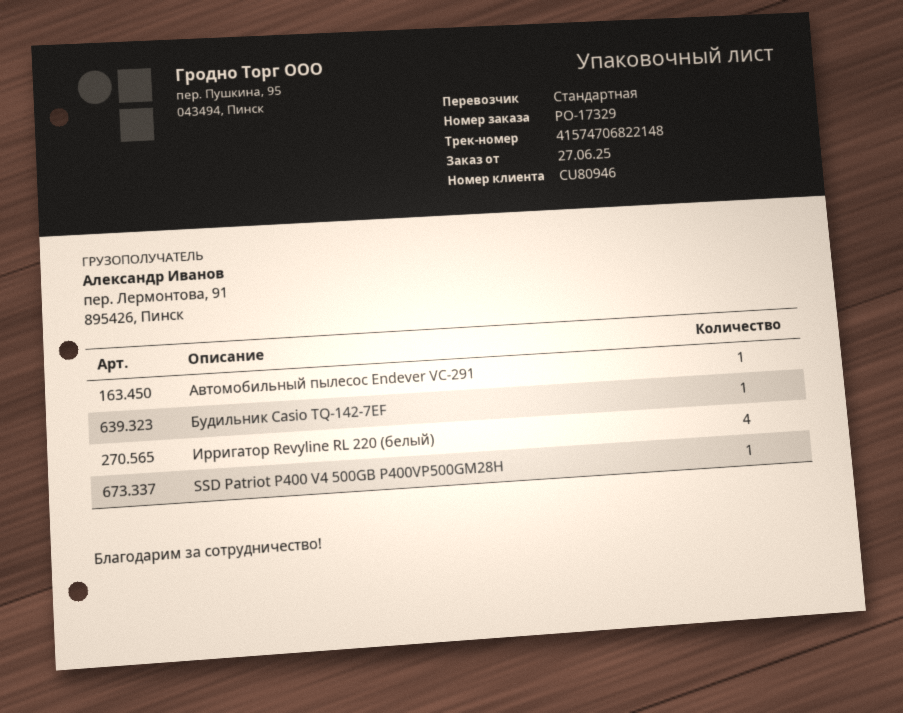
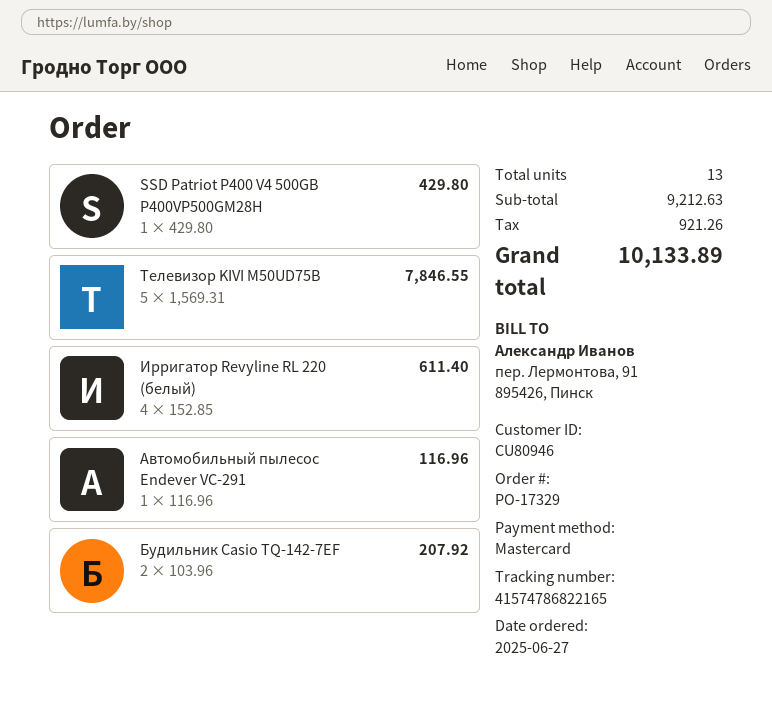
tracking number: 41574706822148 -> 41574786822165
Будильник Casio TQ-142-7EF: 1 -> 2
Телевизор KIVI M50UD75B: none -> 5

